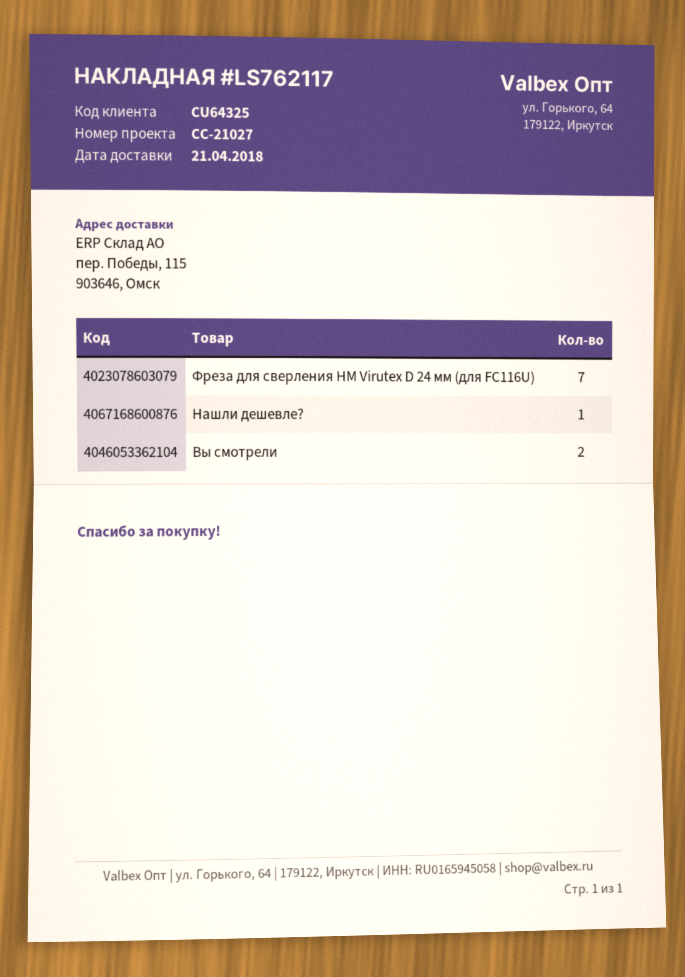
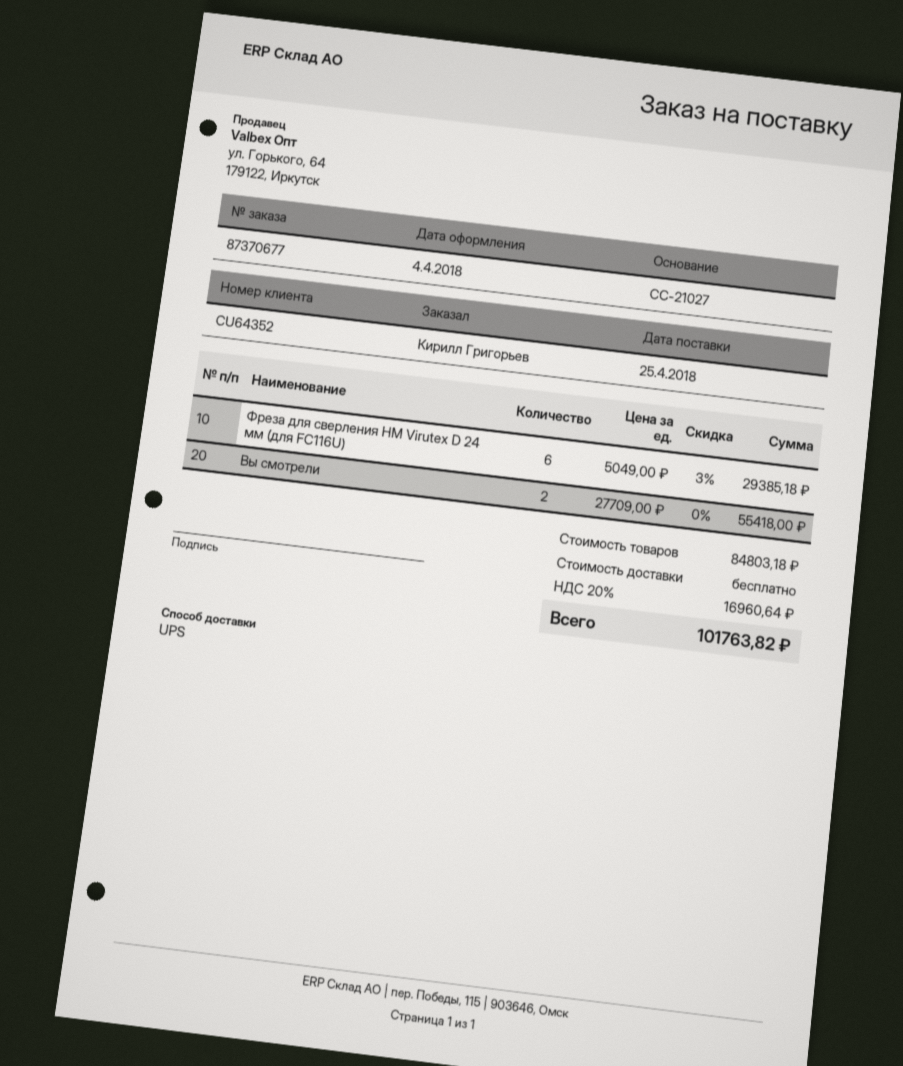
delivery date: 2018-04-21 -> 2018-04-25
customer number: CU64325 -> CU64352
Фреза для сверления HM Virutex D 24 мм (для FC116U): 7 -> 6
Нашли дешевле?: 1 -> none

